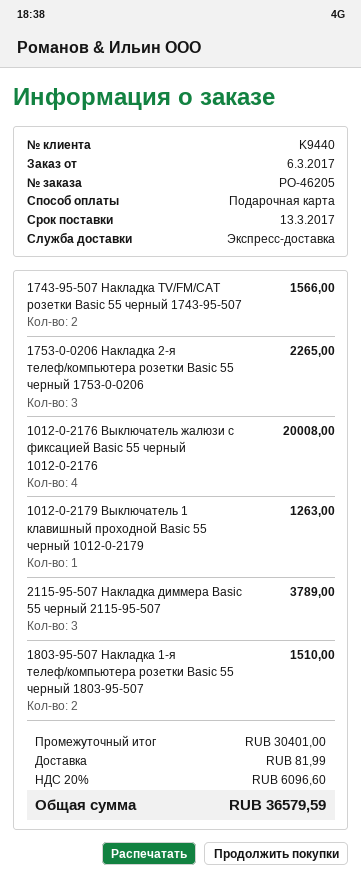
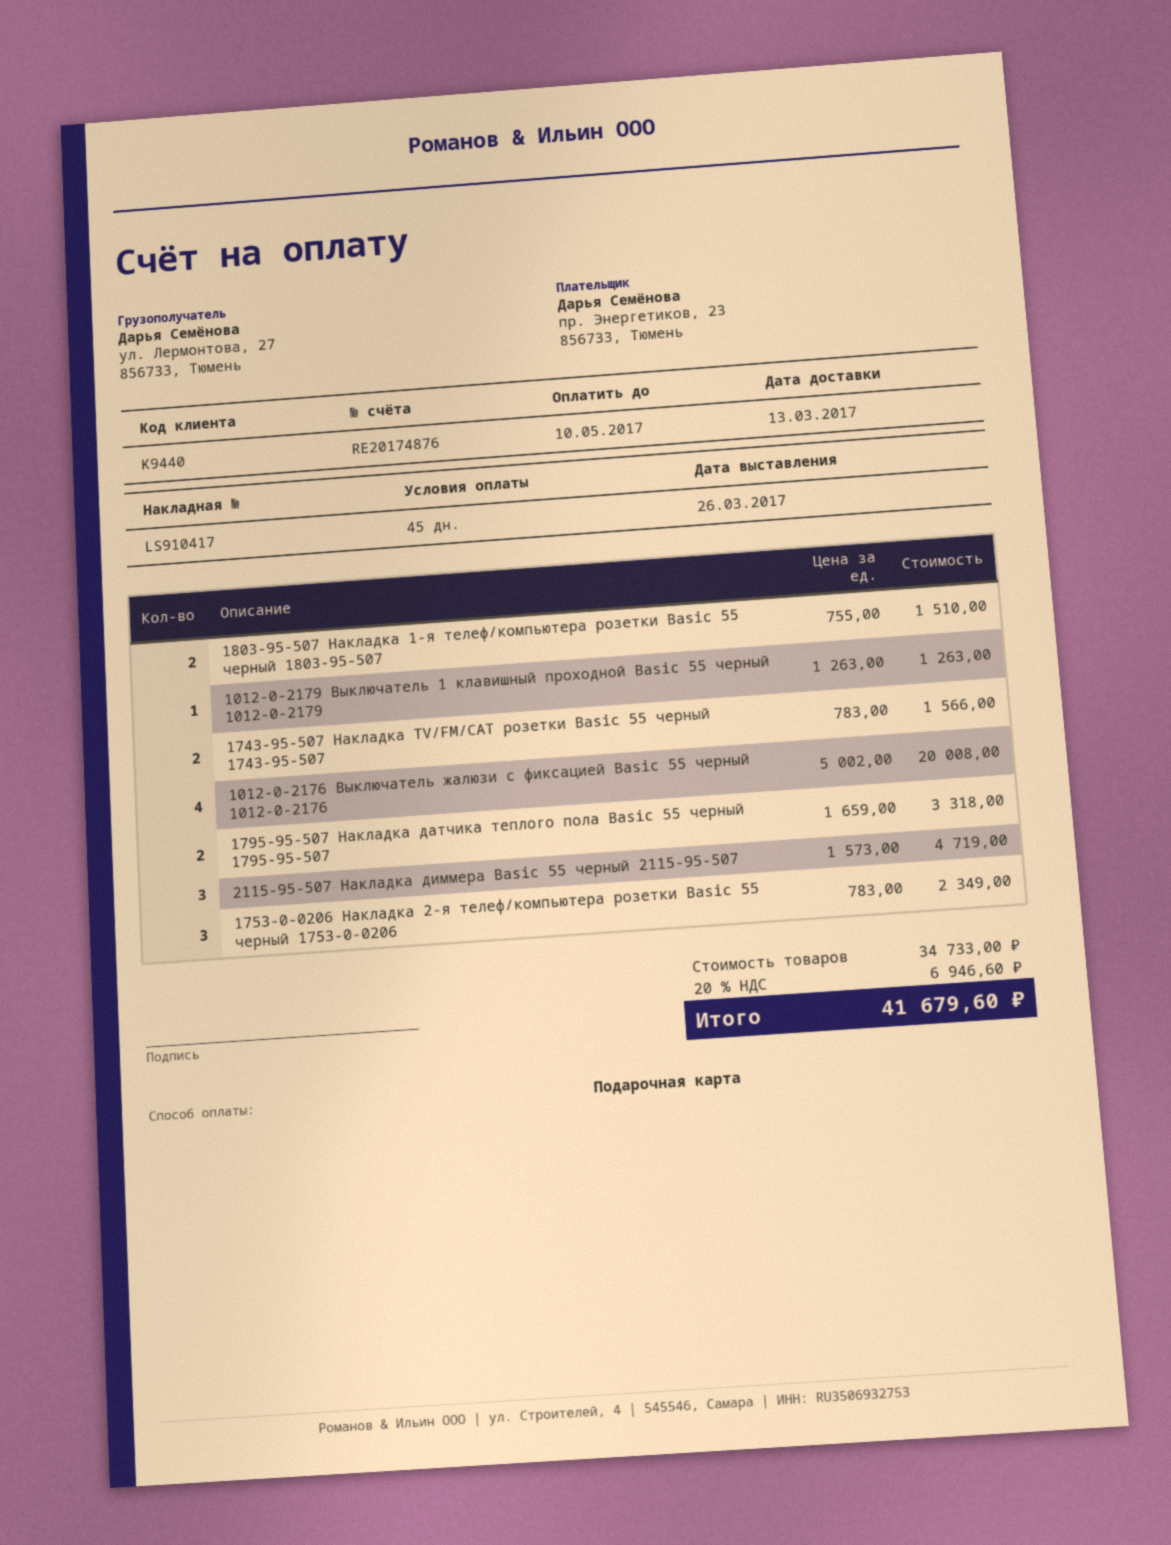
1753-0-0206 Накладка 2-я телеф/компьютера розетки Basic 55 черный 1753-0-0206: 3 for 2265.00 -> 3 for 2349.00
2115-95-507 Накладка диммера Basic 55 черный 2115-95-507: 3 for 3789.00 -> 3 for 4719.00
1795-95-507 Накладка датчика теплого пола Basic 55 черный 1795-95-507: none -> 2 for 3318.00
subtotal: 30401.00 -> 34733.00
shipping: 81.99 -> none
tax: 20% = 6096.60 -> 20% = 6946.60
total: 36579.59 -> 41679.60

